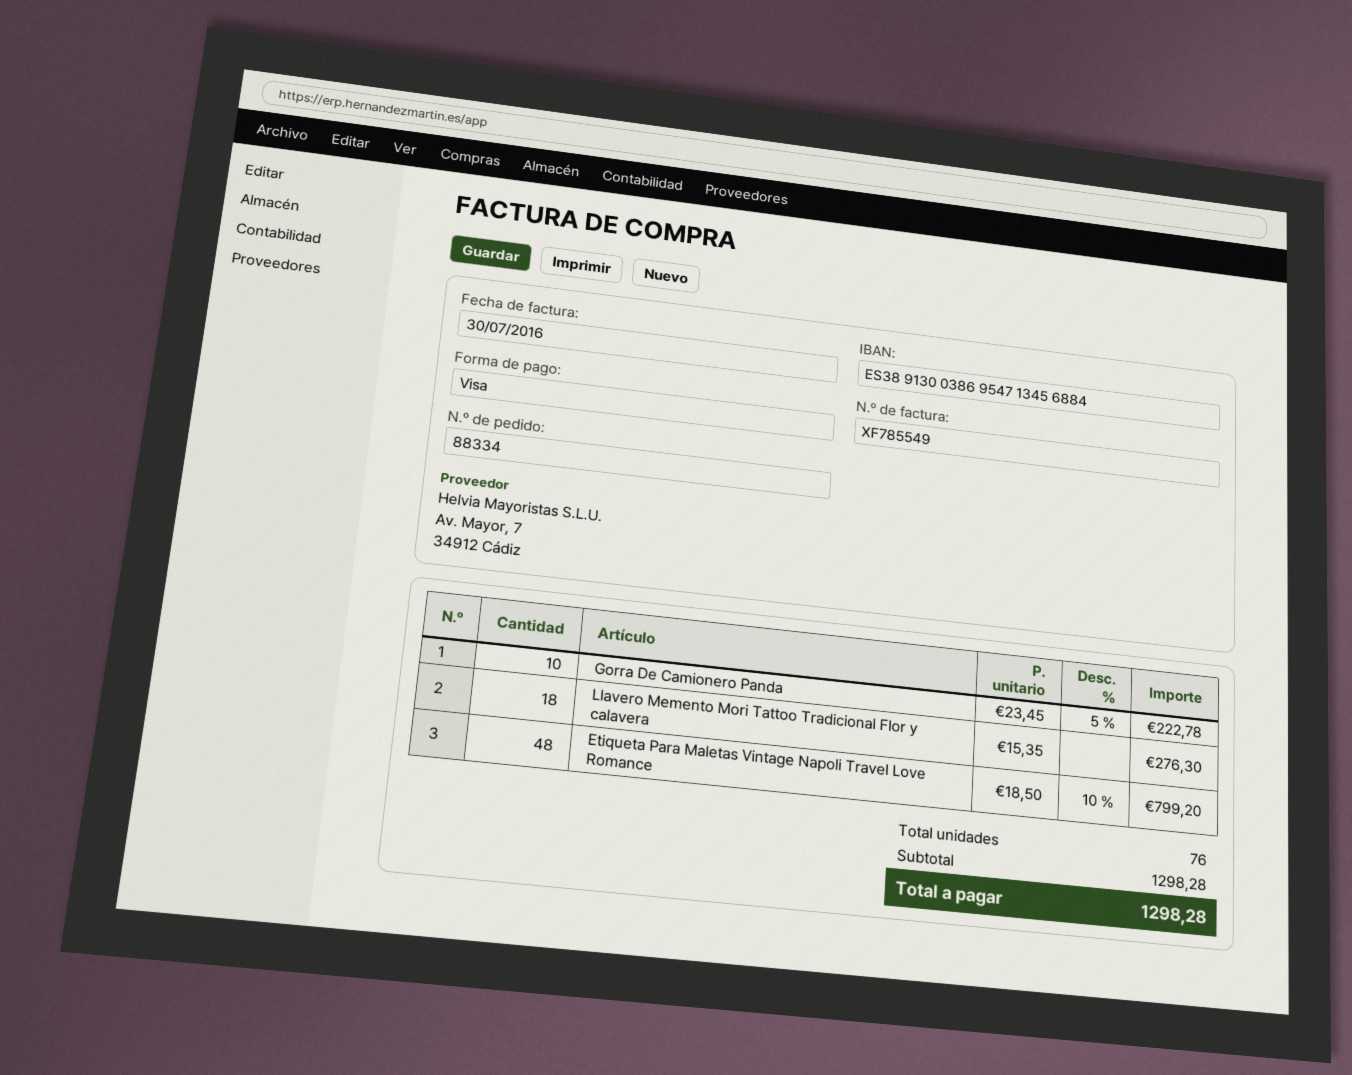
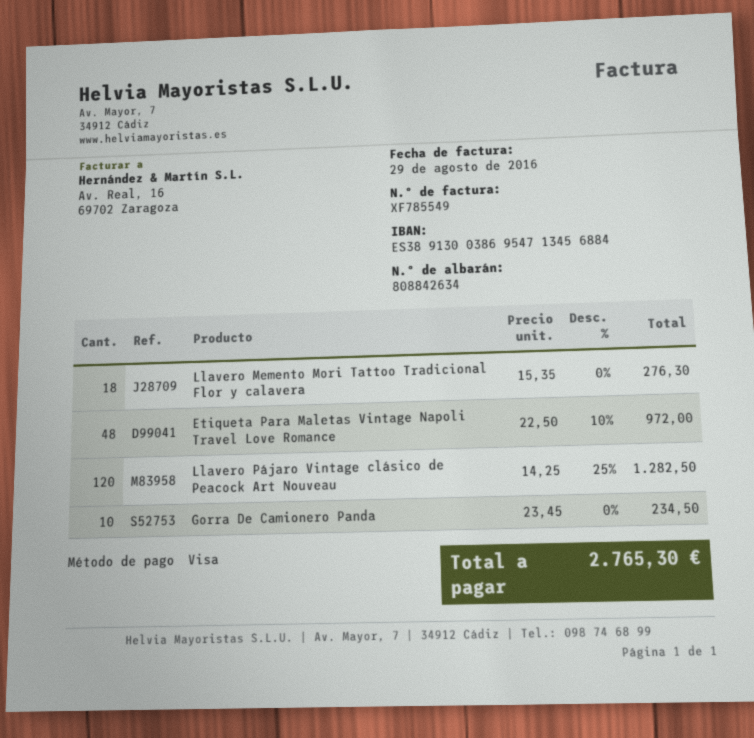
invoice date: 2016-07-30 -> 2016-08-29
Gorra De Camionero Panda: 10 x 23.45 - 5% = 222.78 -> 10 x 23.45 = 234.50
Etiqueta Para Maletas Vintage Napoli Travel Love Romance: 48 x 18.50 - 10% = 799.20 -> 48 x 22.50 - 10% = 972.00
Llavero Pájaro Vintage clásico de Peacock Art Nouveau: none -> 120 x 14.25 - 25% = 1282.50
total: 1298.28 -> 2765.30

